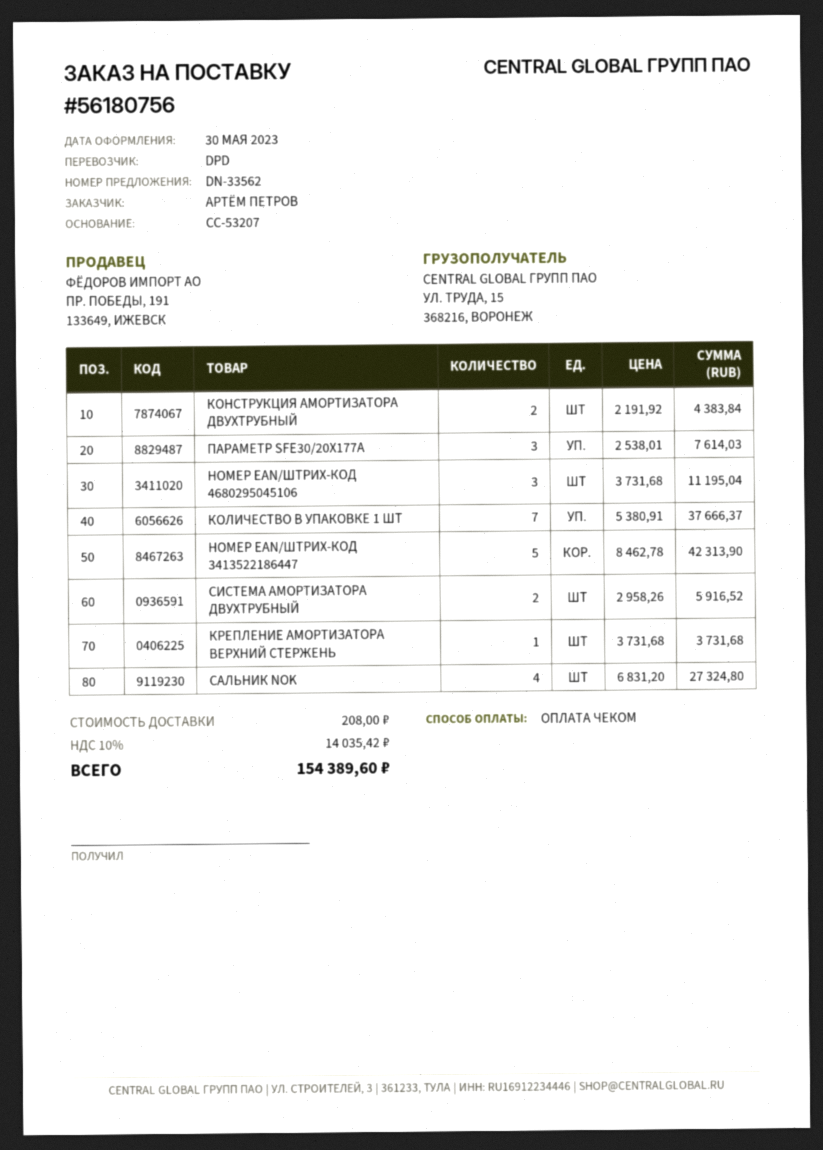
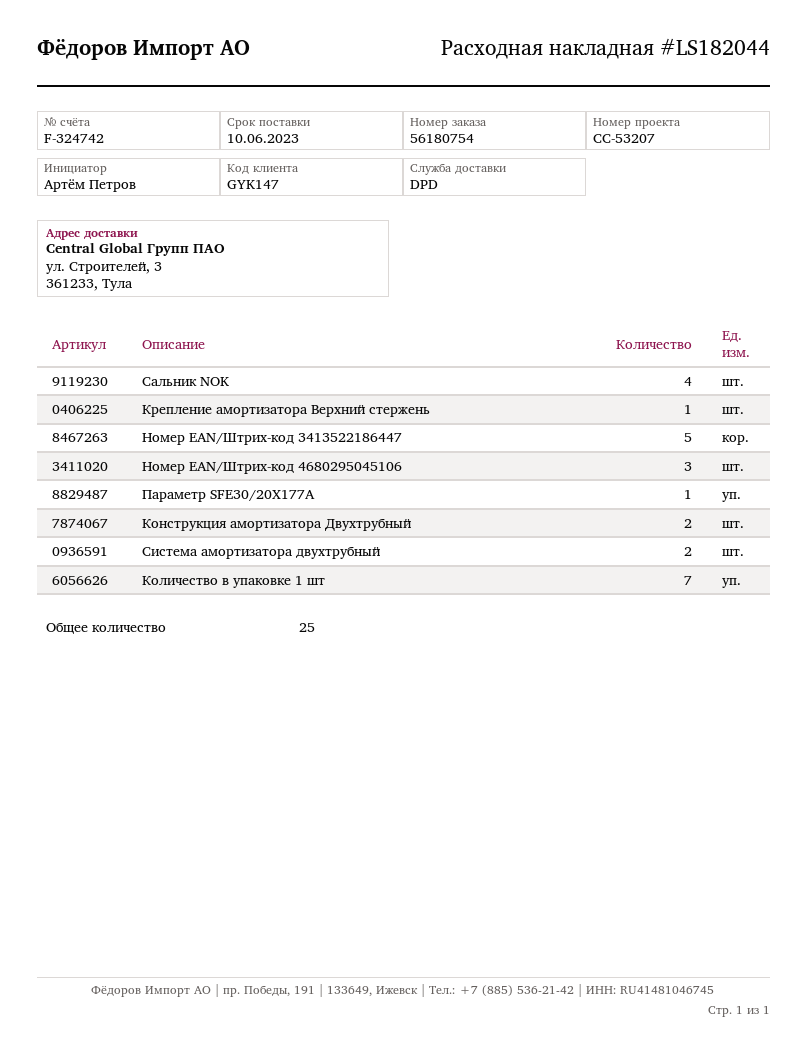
order number: 56180756 -> 56180754
ship to: УЛ. ТРУДА, 15, 368216, ВОРОНЕЖ -> ул. Строителей, 3, 361233, Тула
ПАРАМЕТР SFE30/20X177A: 3 -> 1

